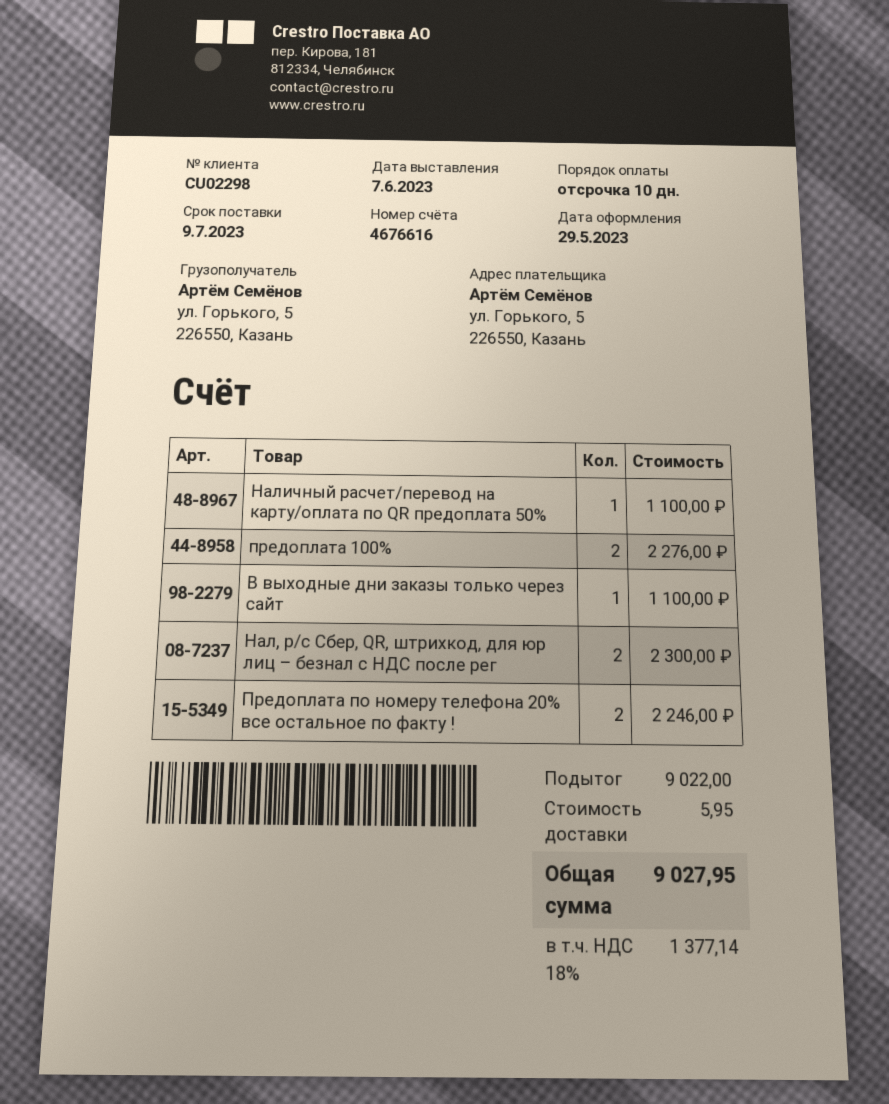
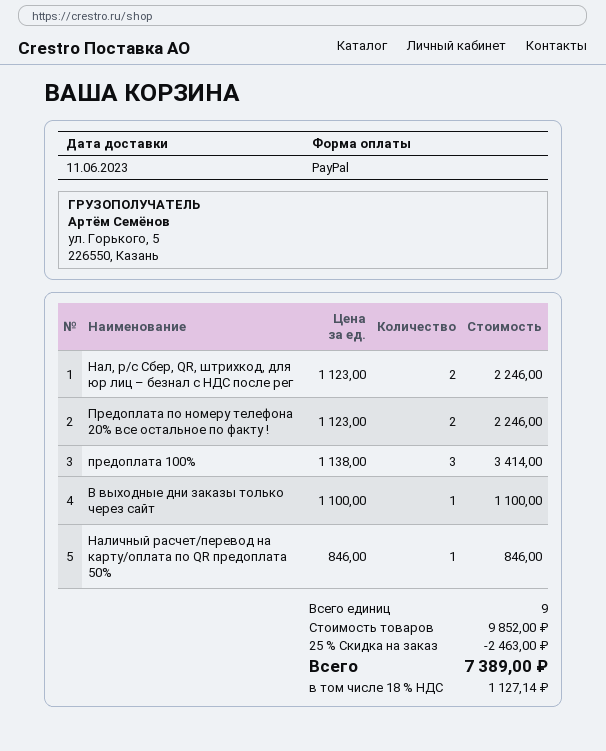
delivery date: 2023-07-09 -> 2023-06-11
Наличный расчет/перевод на карту/оплата по QR предоплата 50%: 1 for 1100.00 -> 1 for 846.00
предоплата 100%: 2 for 2276.00 -> 3 for 3414.00
Нал, р/с Сбер, QR, штрихкод, для юр лиц – безнал с НДС после рег: 2 for 2300.00 -> 2 for 2246.00
subtotal: 9022.00 -> 9852.00
discount: none -> 25% = 2463.00
shipping: 5.95 -> none
tax: 18% = 1377.14 -> 18% = 1127.14
total: 9027.95 -> 7389.00

